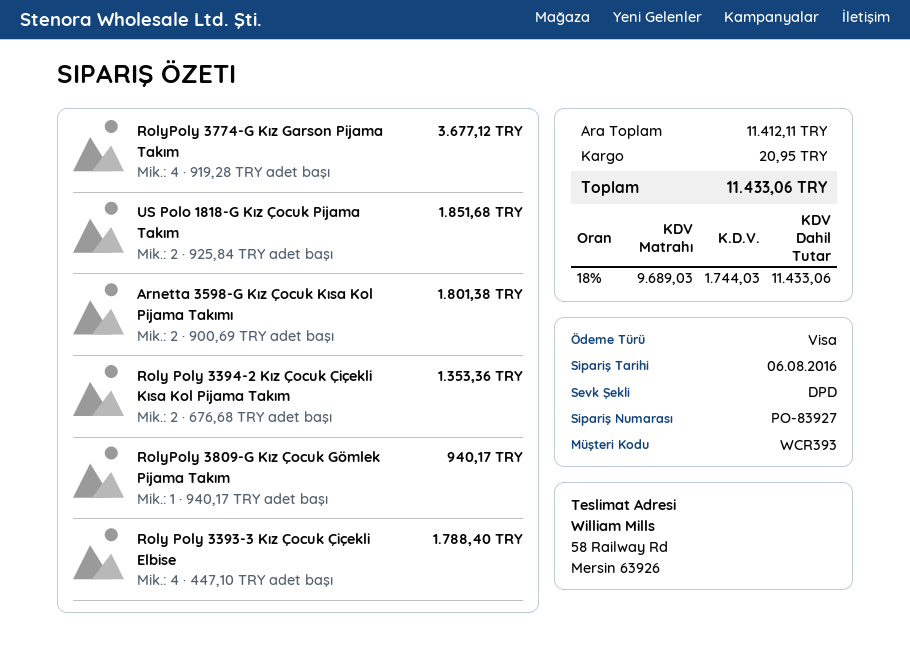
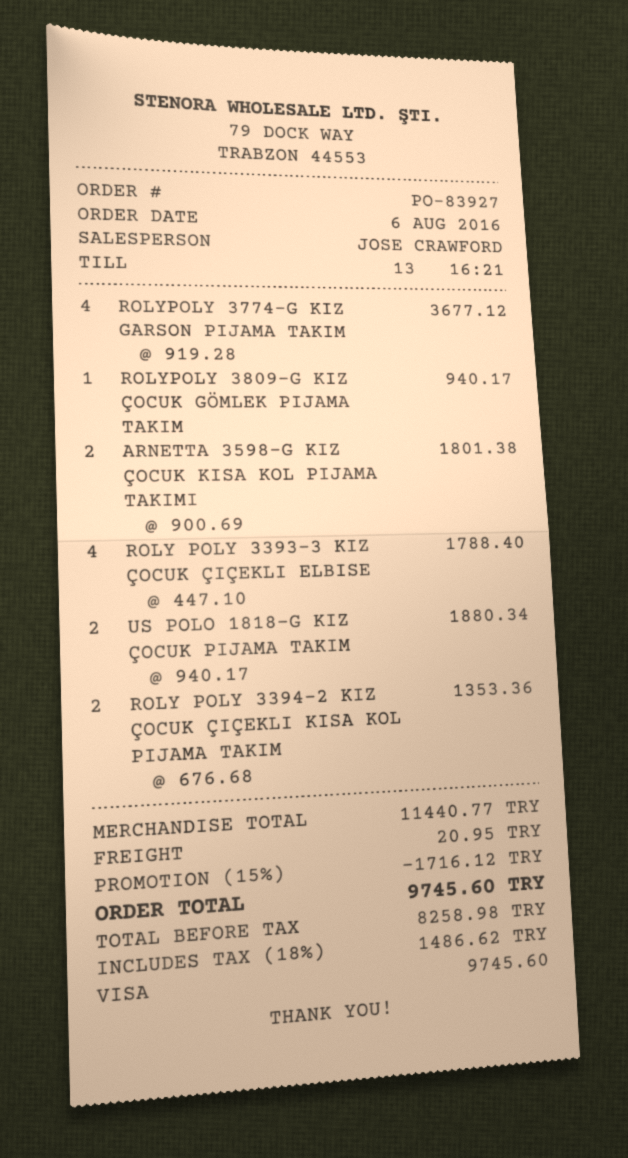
US Polo 1818-G Kız Çocuk Pijama Takım: 2 x 925.84 = 1851.68 -> 2 x 940.17 = 1880.34
subtotal: 11412.11 -> 11440.77
discount: none -> 15% = 1716.12
net: 9689.03 -> 8258.98
tax: 18% = 1744.03 -> 18% = 1486.62
total: 11433.06 -> 9745.60

